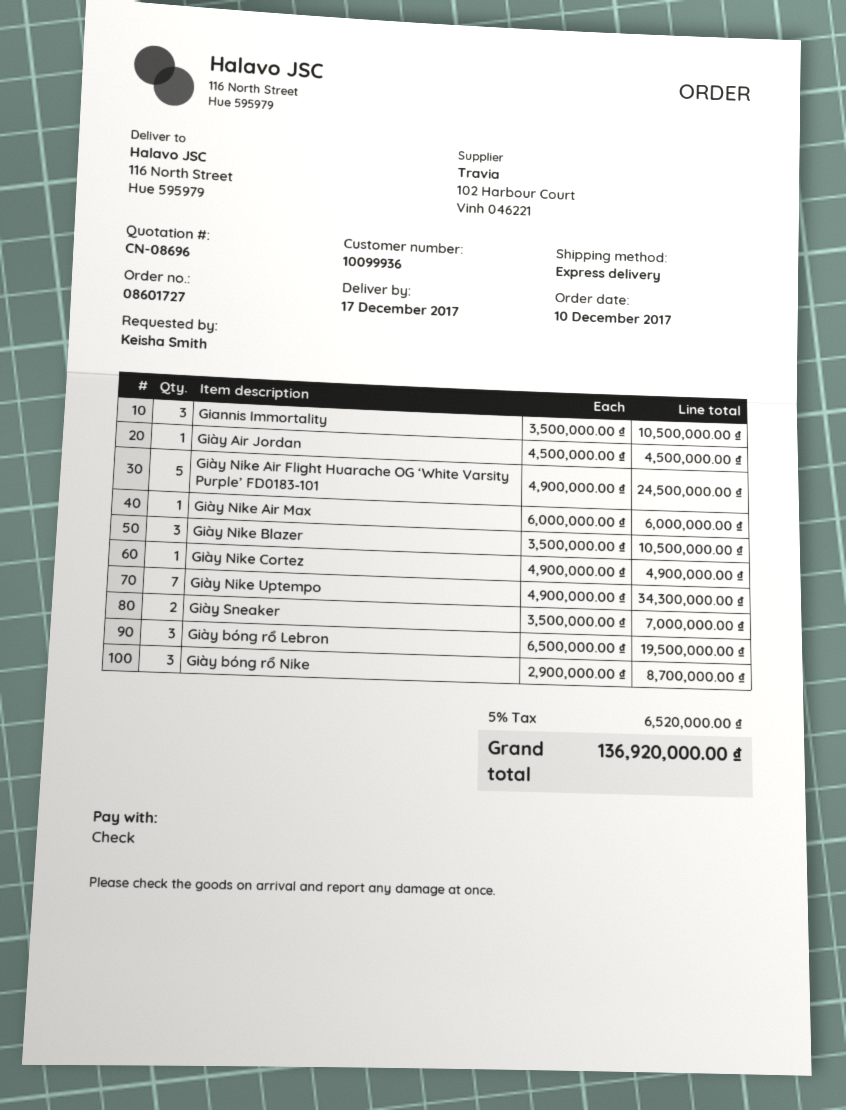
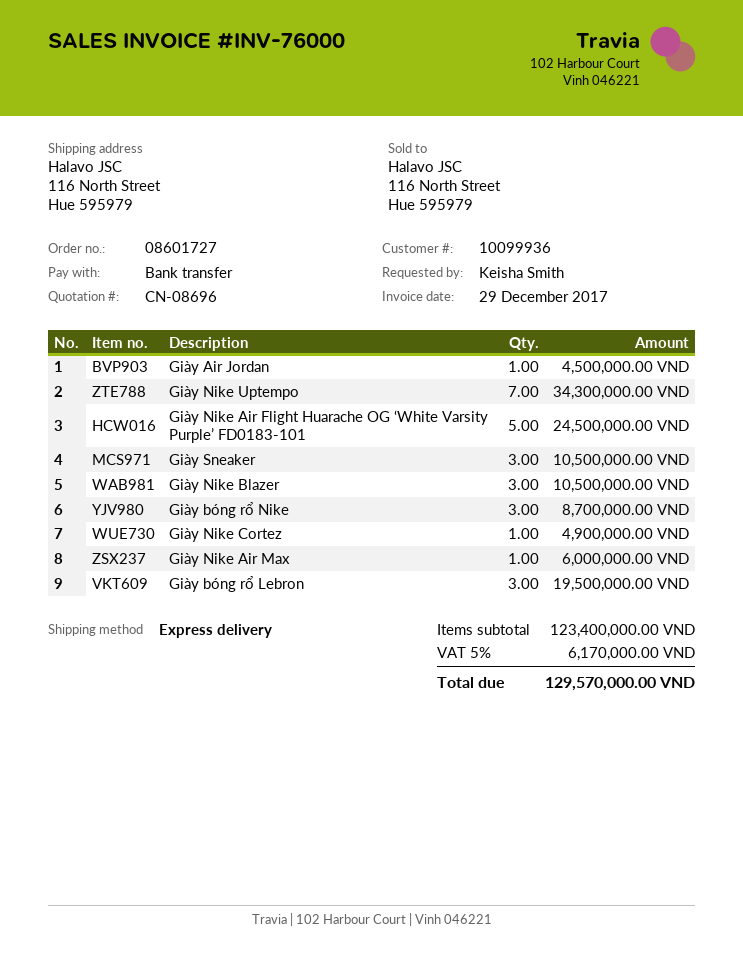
payment method: cheque -> bank transfer
Giannis Immortality: 3 for 10500000.00 -> none
Giày Sneaker: 2 for 7000000.00 -> 3 for 10500000.00
tax: 5% = 6520000.00 -> 5% = 6170000.00
total: 136920000.00 -> 129570000.00

